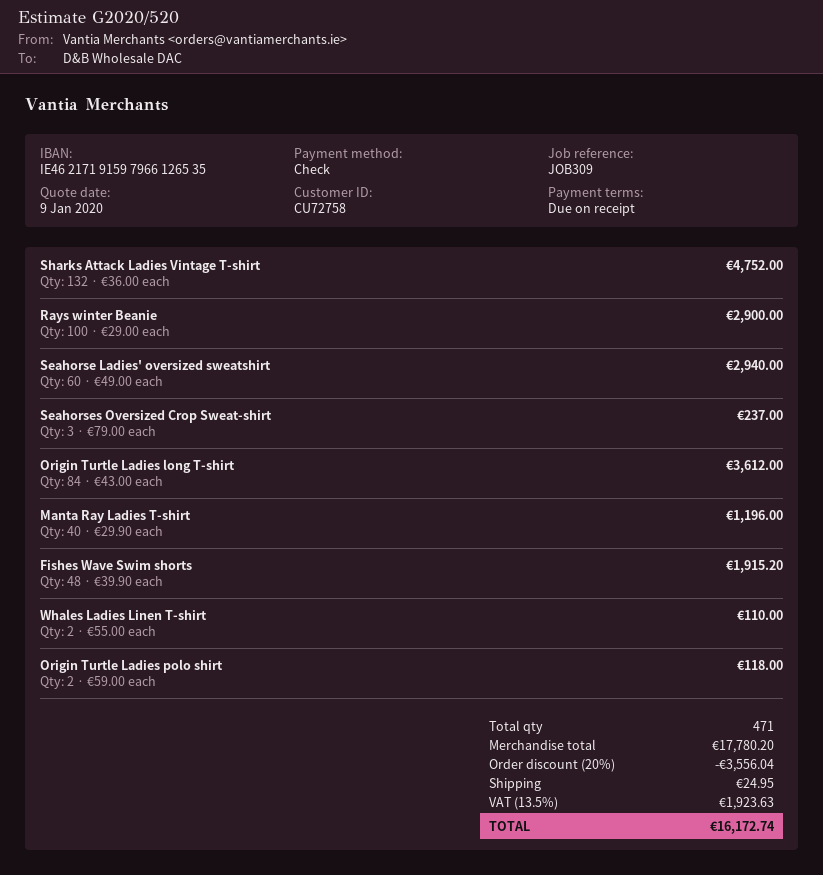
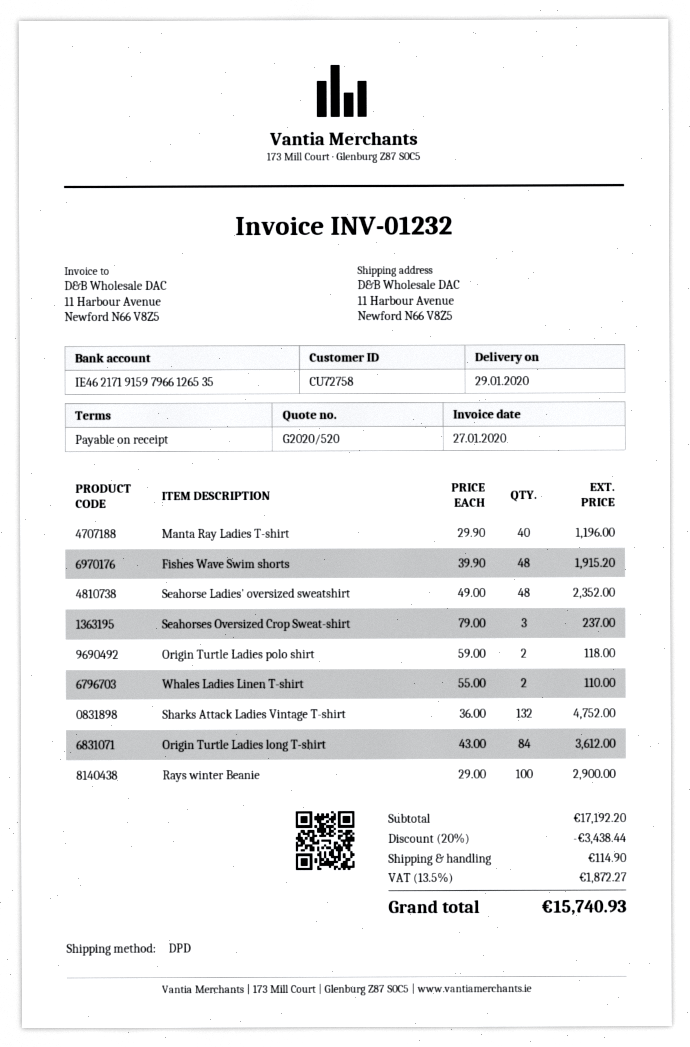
Seahorse Ladies' oversized sweatshirt: 60 x 49.00 = 2940.00 -> 48 x 49.00 = 2352.00
subtotal: 17780.20 -> 17192.20
discount: 20% = 3556.04 -> 20% = 3438.44
shipping: 24.95 -> 114.90
tax: 13.5% = 1923.63 -> 13.5% = 1872.27
total: 16172.74 -> 15740.93

